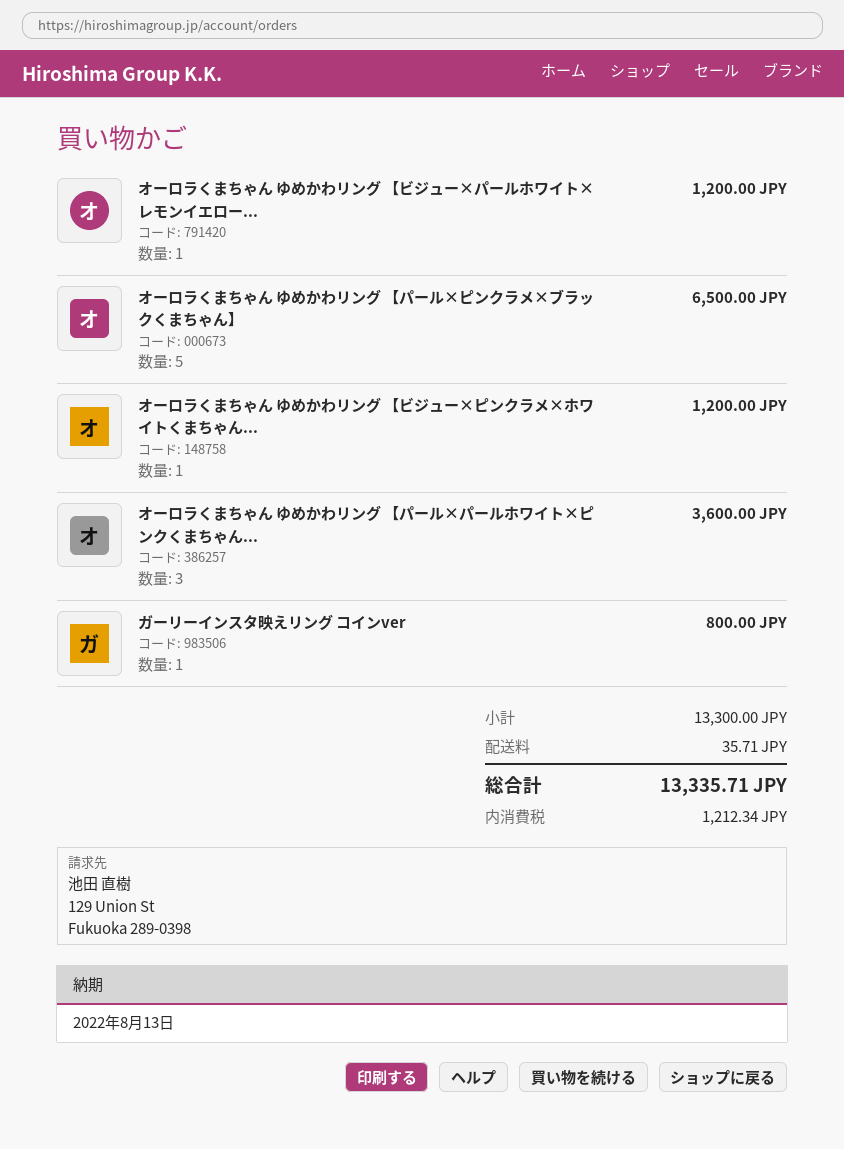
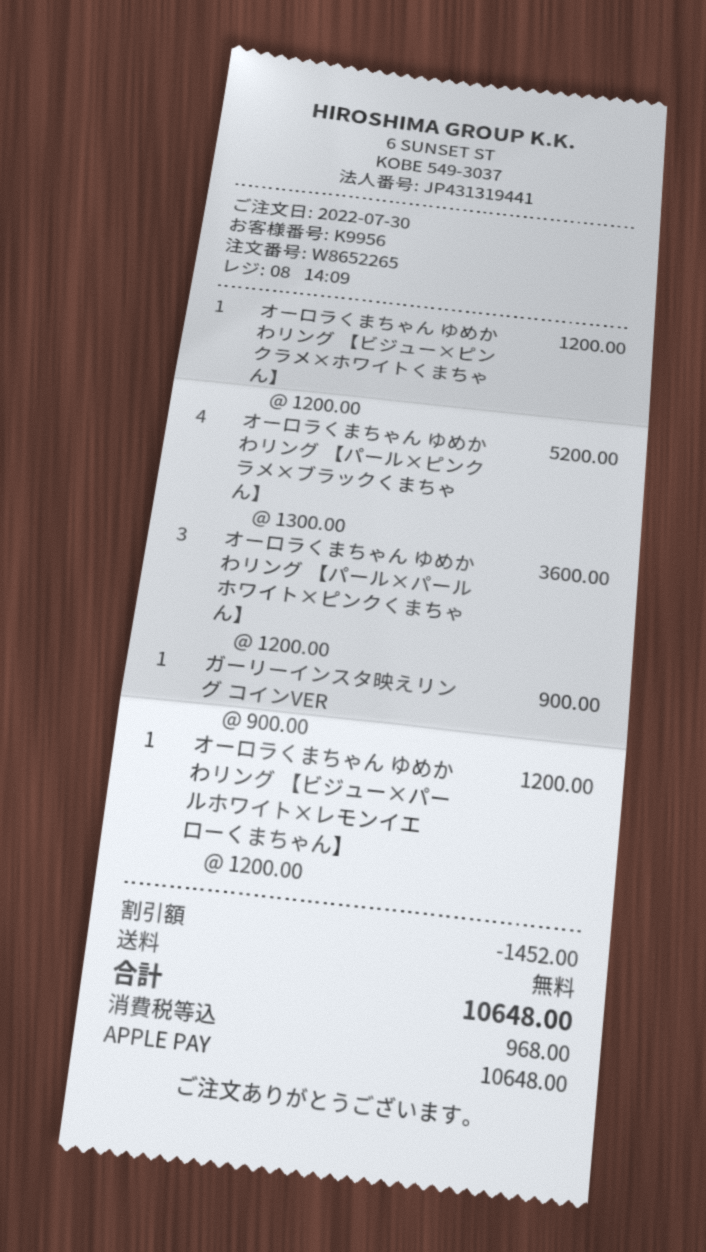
オーロラくまちゃん ゆめかわリング 【パール×ピンクラメ×ブラックくまちゃん】: 5 for 6500.00 -> 4 for 5200.00
ガーリーインスタ映えリング コインver: 1 for 800.00 -> 1 for 900.00
discount: none -> 1452.00
shipping: 35.71 -> 0.00
tax: 1212.34 -> 968.00
total: 13335.71 -> 10648.00

